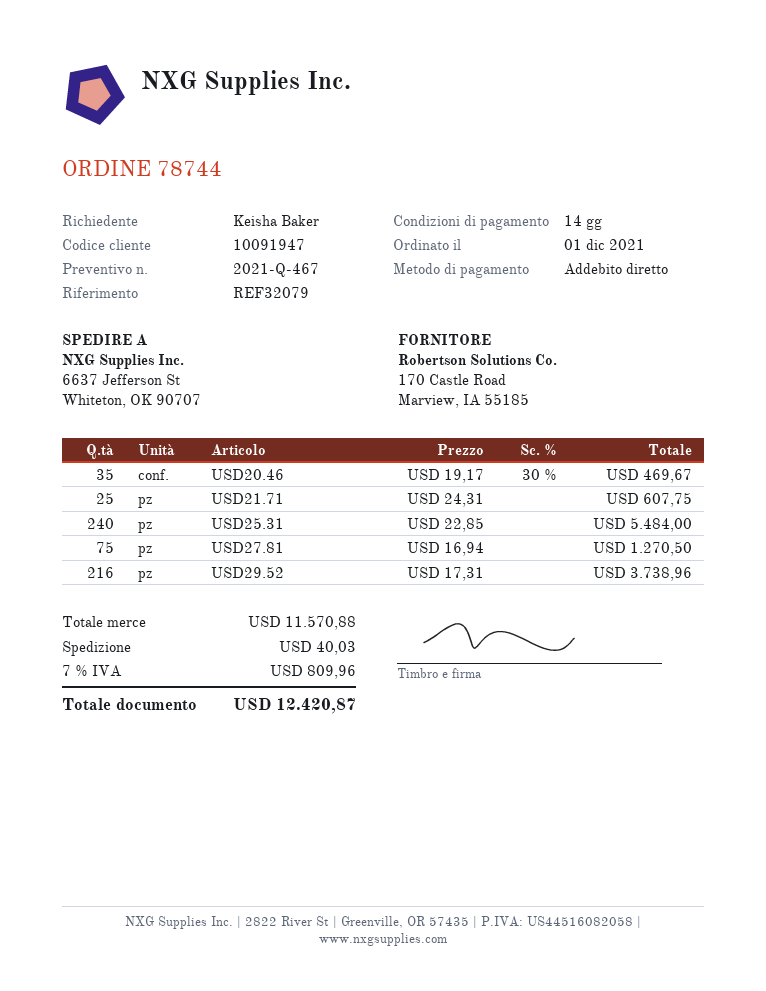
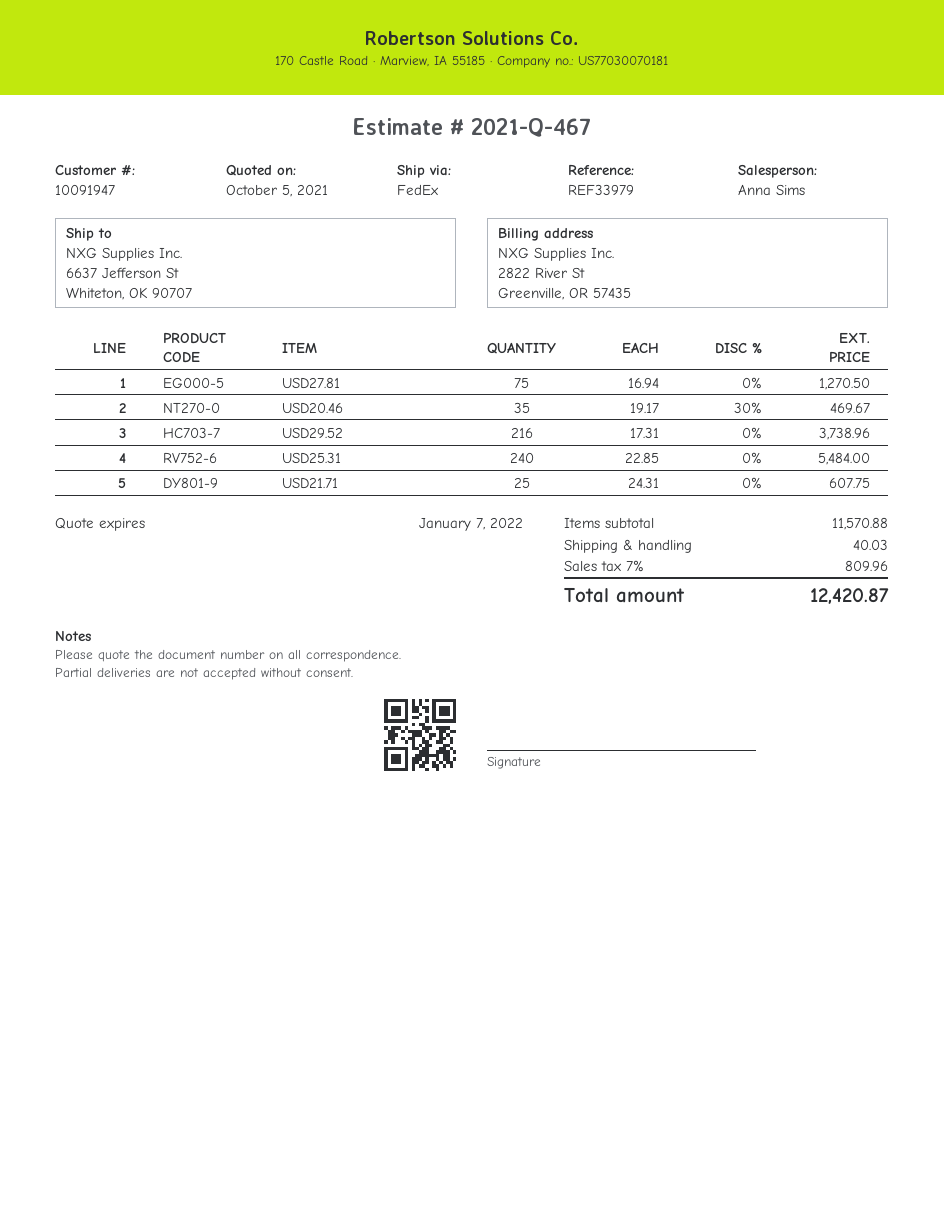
reference: REF32079 -> REF33979

